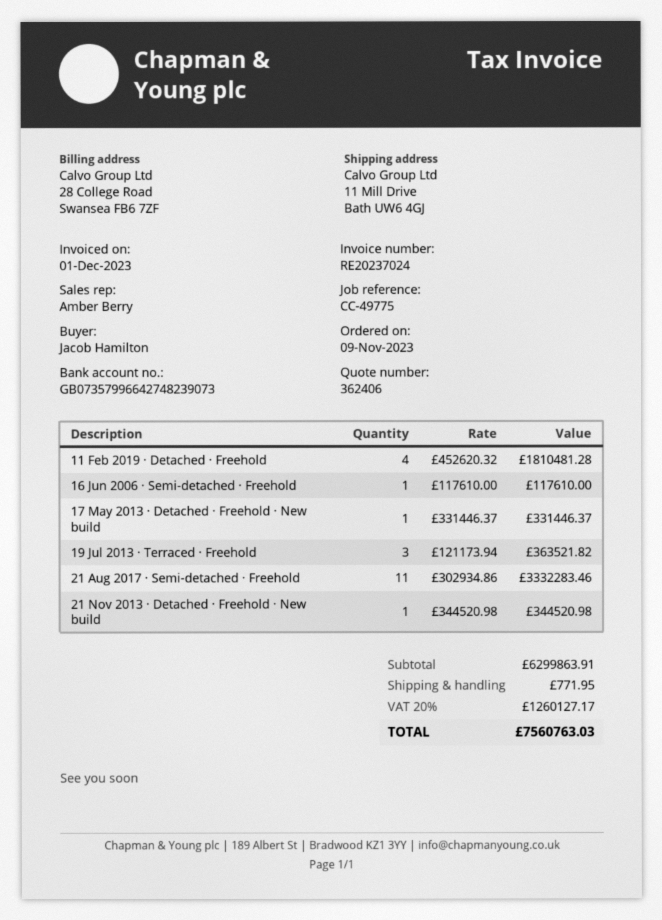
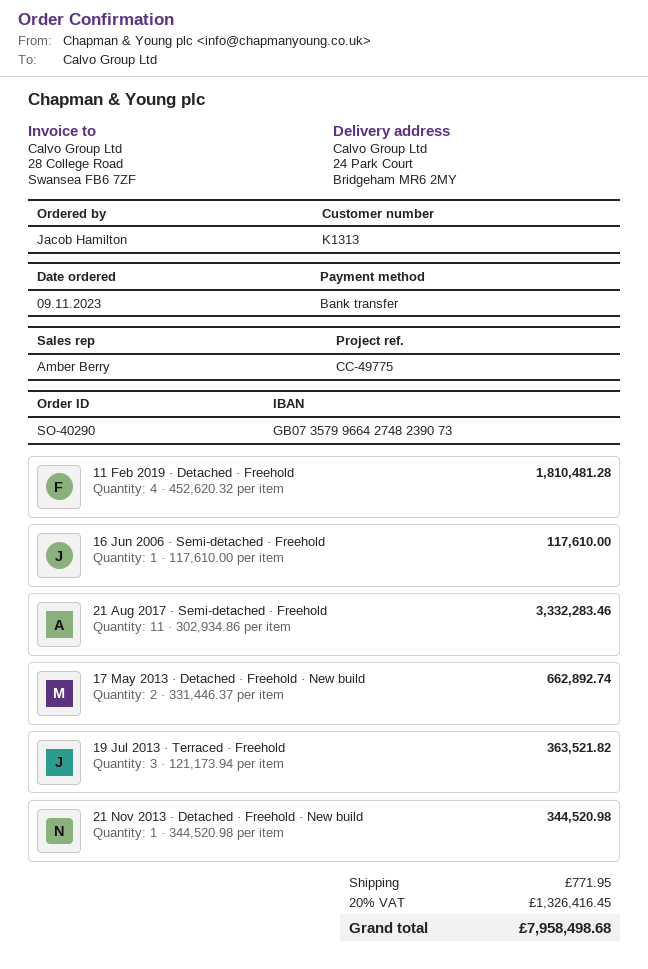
ship to: 11 Mill Drive, Bath UW6 4GJ -> 24 Park Court, Bridgeham MR6 2MY
17 May 2013 · Detached · Freehold · New build: 1 x 331446.37 = 331446.37 -> 2 x 331446.37 = 662892.74
tax: 20% = 1260127.17 -> 20% = 1326416.45
total: 7560763.03 -> 7958498.68

